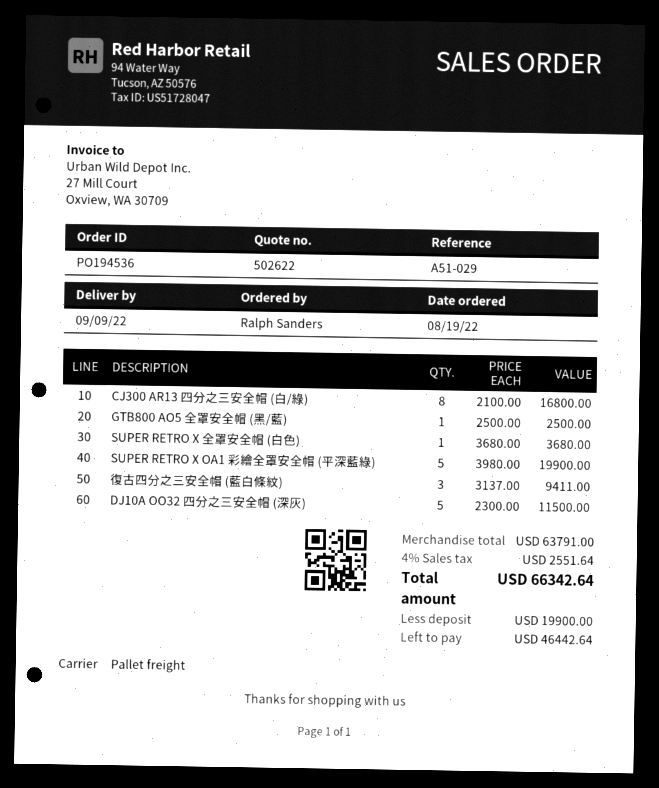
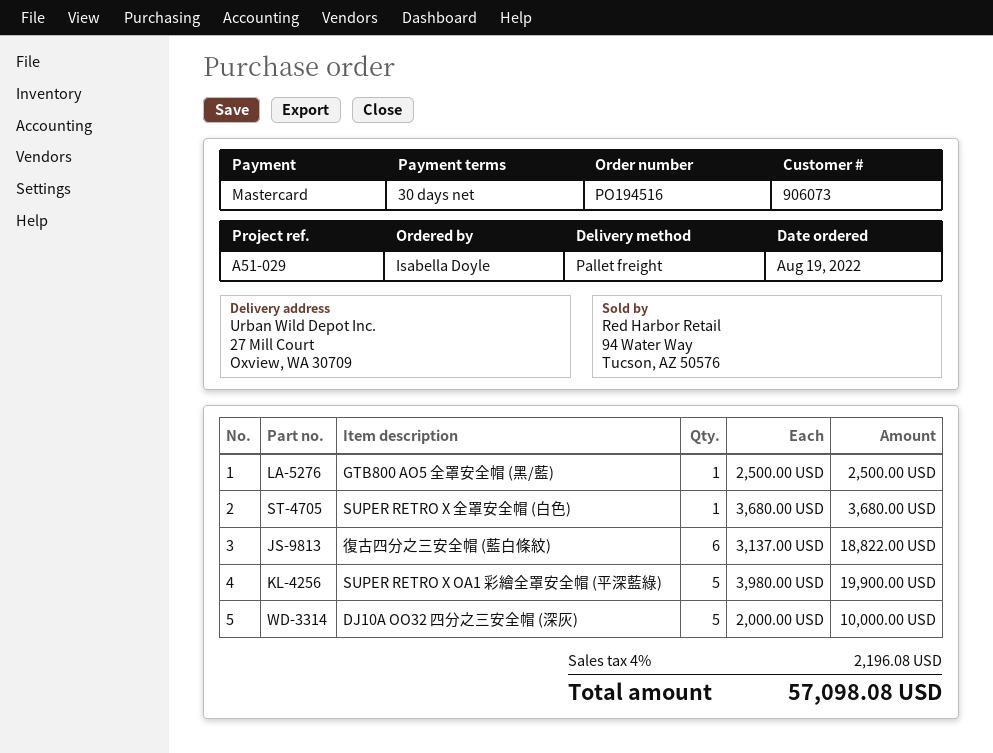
order number: PO194536 -> PO194516
ordered by: Ralph Sanders -> Isabella Doyle
CJ300 AR13 四分之三安全帽 (白/綠): 8 x 2100.00 = 16800.00 -> none
復古四分之三安全帽 (藍白條紋): 3 x 3137.00 = 9411.00 -> 6 x 3137.00 = 18822.00
DJ10A OO32 四分之三安全帽 (深灰): 5 x 2300.00 = 11500.00 -> 5 x 2000.00 = 10000.00
tax: 4% = 2551.64 -> 4% = 2196.08
total: 66342.64 -> 57098.08

